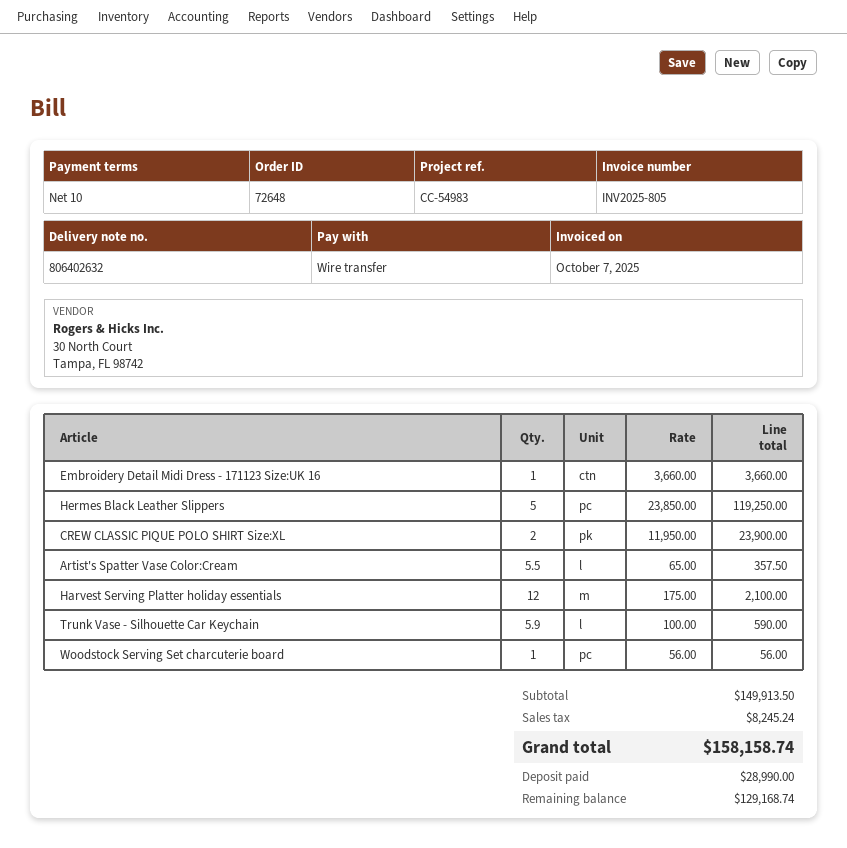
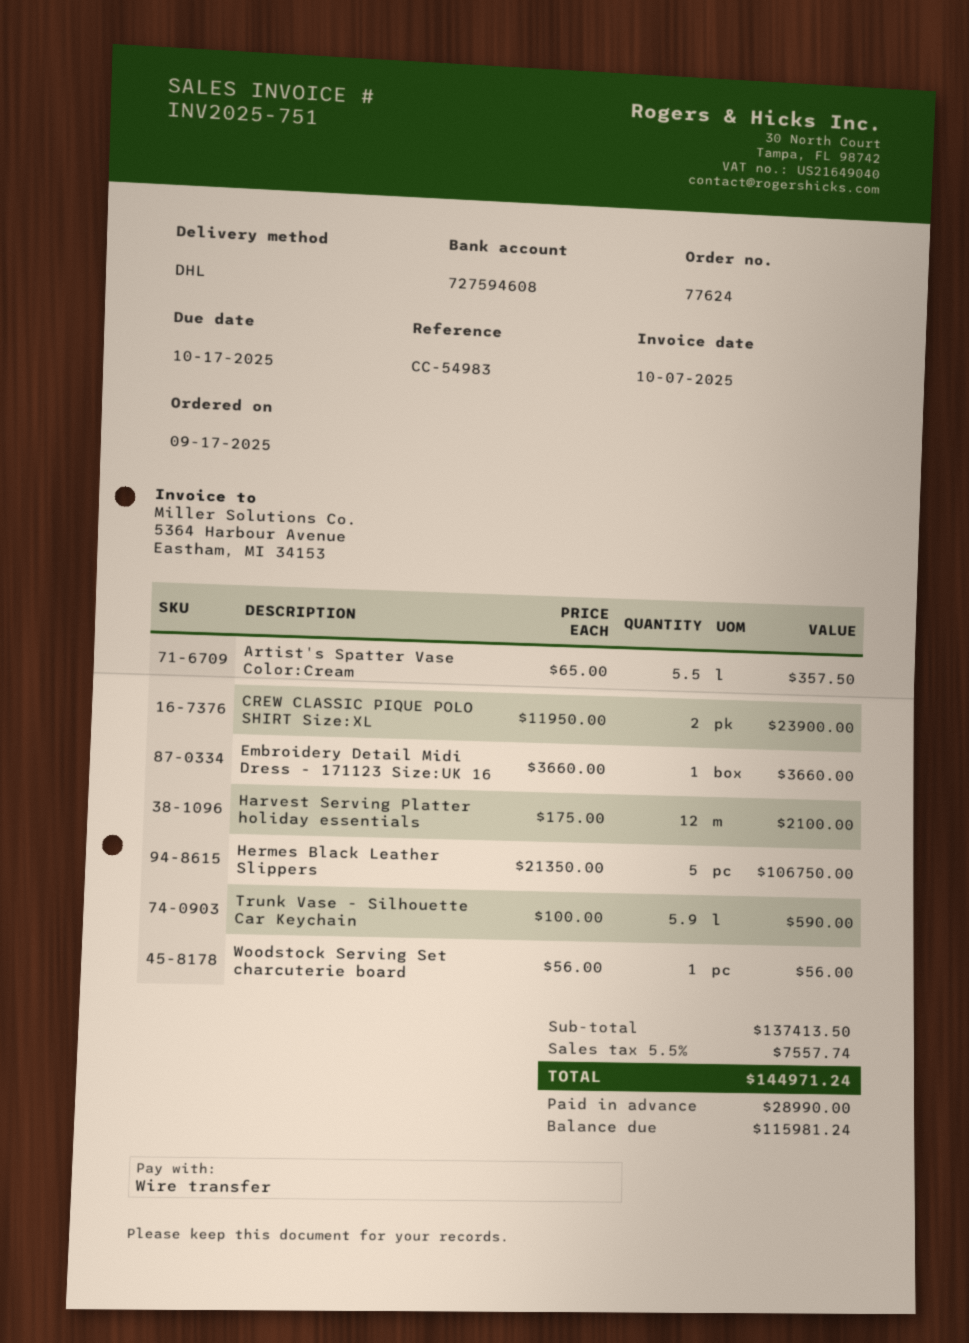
order number: 72648 -> 77624
invoice number: INV2025-805 -> INV2025-751
Hermes Black Leather Slippers: 5 x 23850.00 = 119250.00 -> 5 x 21350.00 = 106750.00
subtotal: 149913.50 -> 137413.50
tax: 8245.24 -> 7557.74
total: 158158.74 -> 144971.24
balance: 129168.74 -> 115981.24

